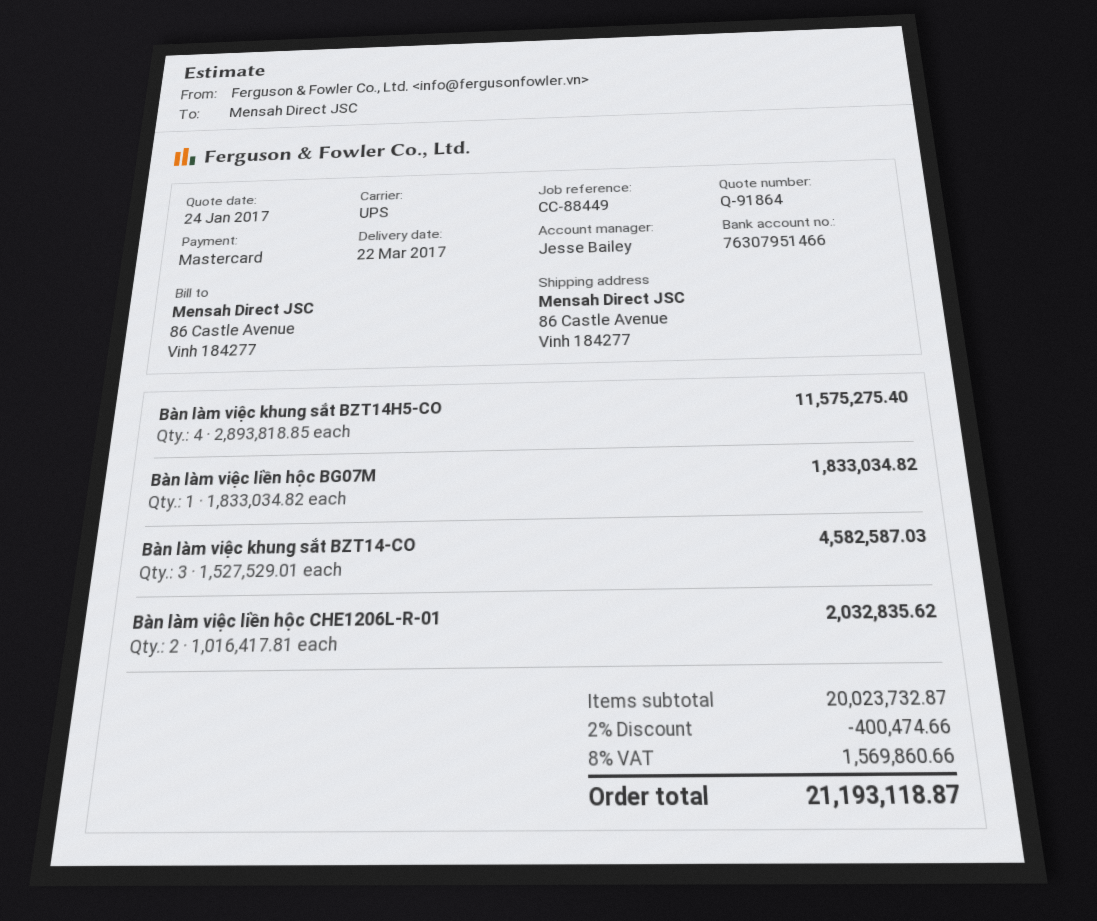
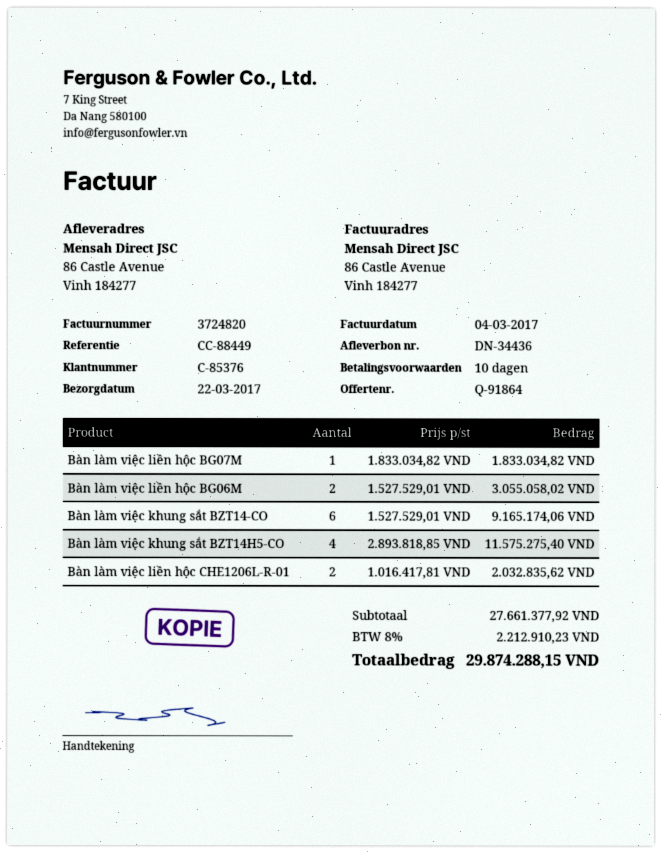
Bàn làm việc khung sắt BZT14-CO: 3 x 1527529.01 = 4582587.03 -> 6 x 1527529.01 = 9165174.06
Bàn làm việc liền hộc BG06M: none -> 2 x 1527529.01 = 3055058.02
subtotal: 20023732.87 -> 27661377.92
discount: 2% = 400474.66 -> none
tax: 8% = 1569860.66 -> 8% = 2212910.23
total: 21193118.87 -> 29874288.15

